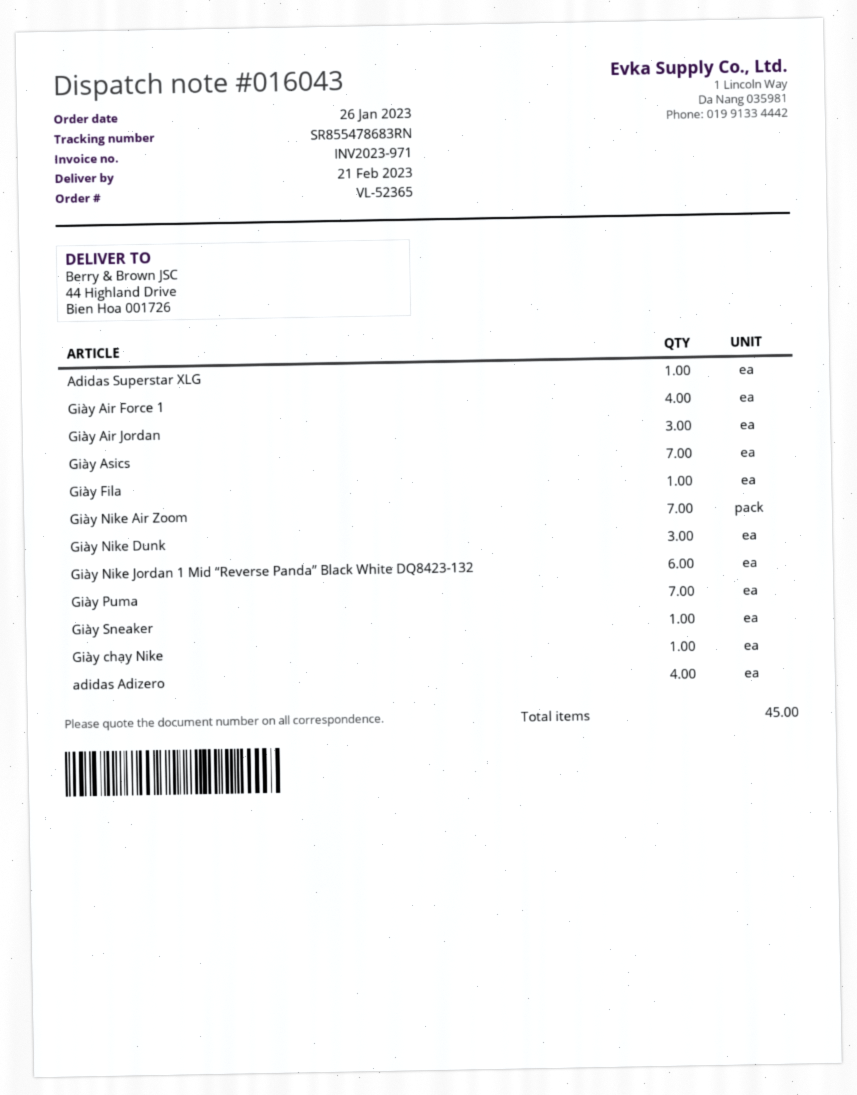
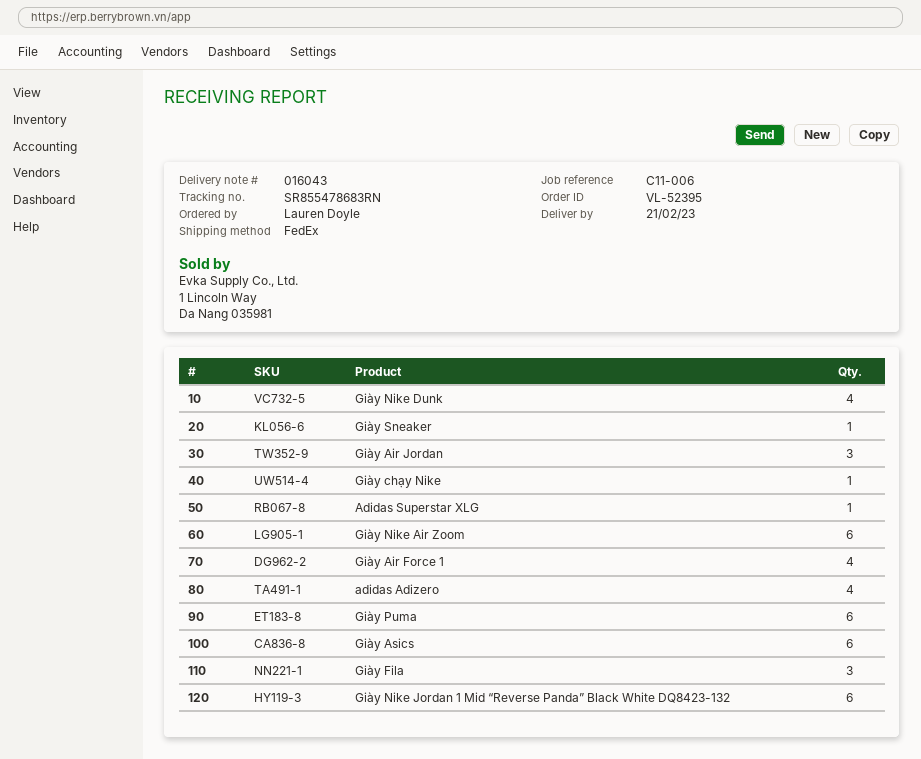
order number: VL-52365 -> VL-52395
Giày Asics: 7 -> 6
Giày Fila: 1 -> 3
Giày Nike Air Zoom: 7 -> 6
Giày Nike Dunk: 3 -> 4
Giày Puma: 7 -> 6

